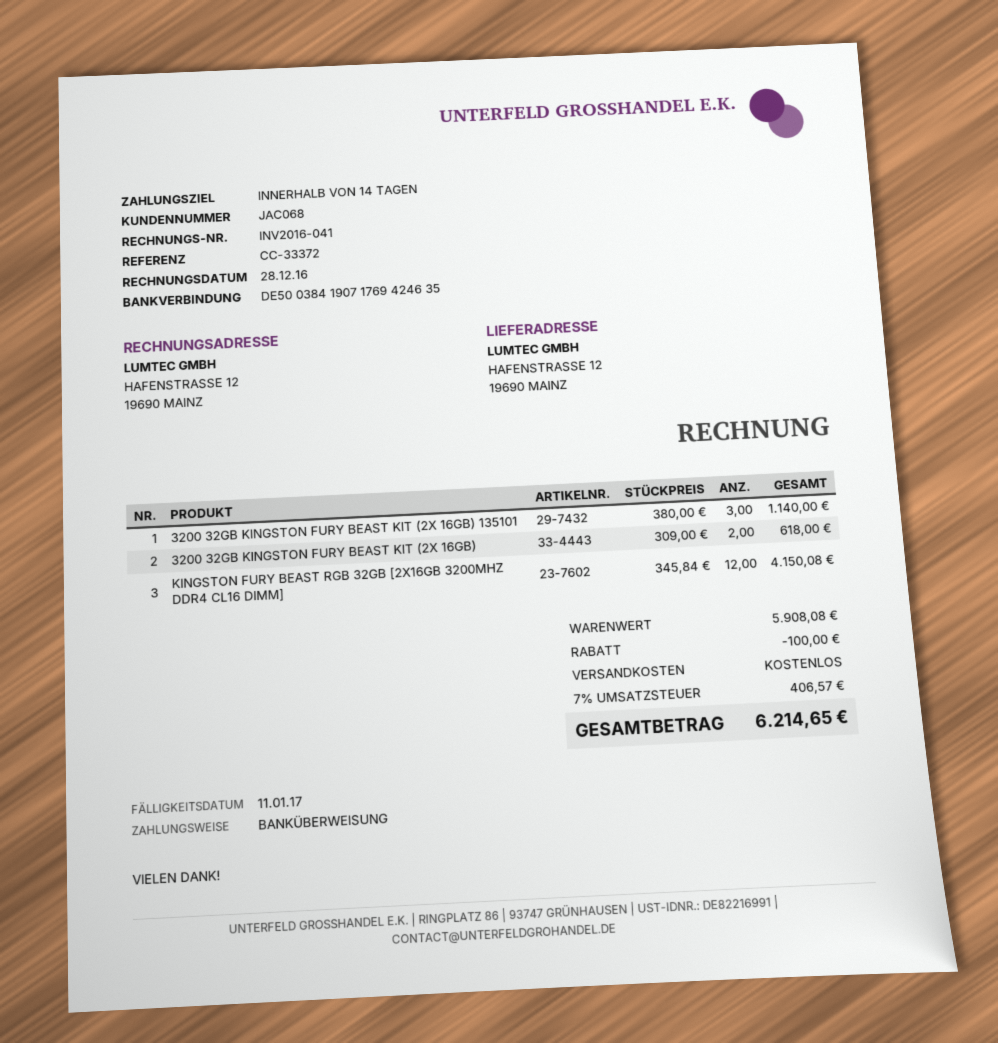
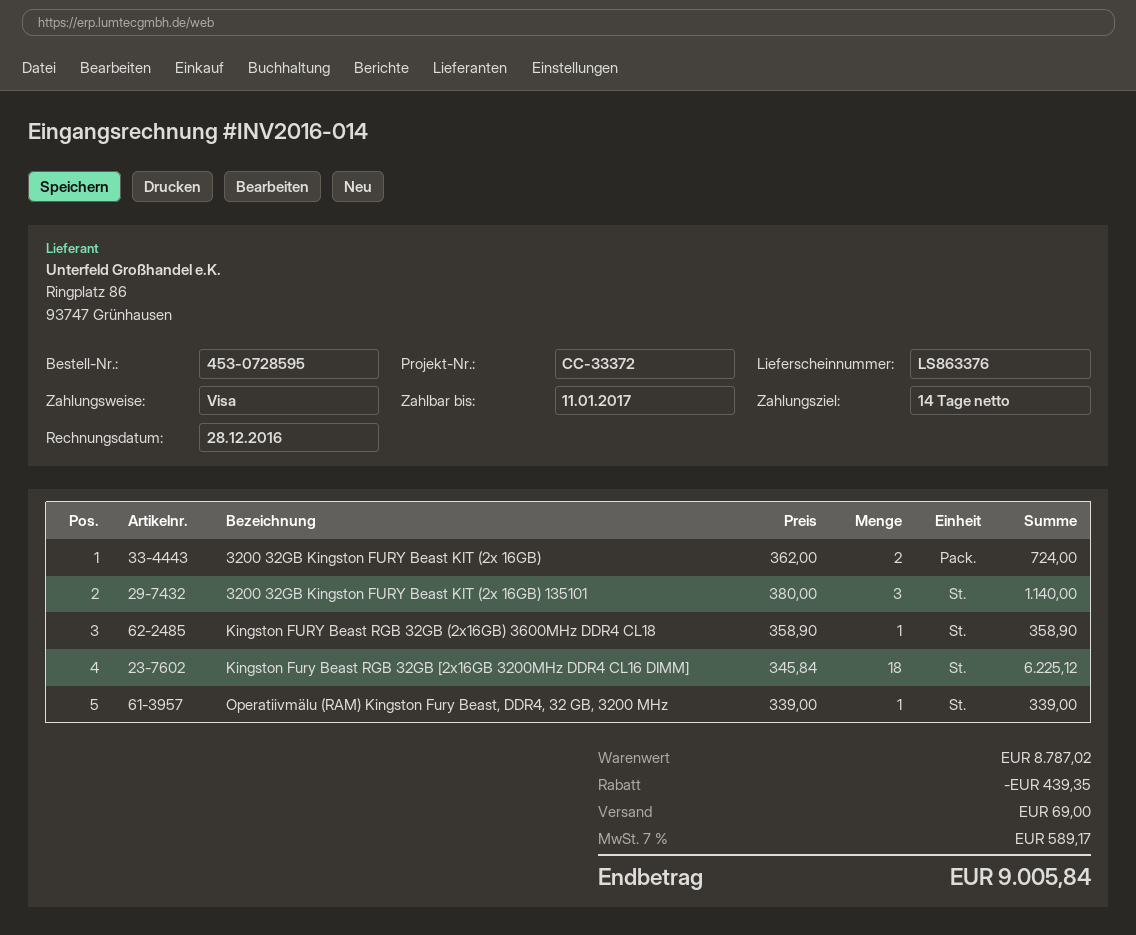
invoice number: INV2016-041 -> INV2016-014
payment method: bank transfer -> Visa
3200 32GB KINGSTON FURY BEAST KIT (2X 16GB): 2 x 309.00 = 618.00 -> 2 x 362.00 = 724.00
KINGSTON FURY BEAST RGB 32GB [2X16GB 3200MHZ DDR4 CL16 DIMM]: 12 x 345.84 = 4150.08 -> 18 x 345.84 = 6225.12
Kingston FURY Beast RGB 32GB (2x16GB) 3600MHz DDR4 CL18: none -> 1 x 358.90 = 358.90
Operatiivmälu (RAM) Kingston Fury Beast, DDR4, 32 GB, 3200 MHz: none -> 1 x 339.00 = 339.00
subtotal: 5908.08 -> 8787.02
discount: 100.00 -> 439.35
shipping: 0.00 -> 69.00
tax: 7% = 406.57 -> 7% = 589.17
total: 6214.65 -> 9005.84

